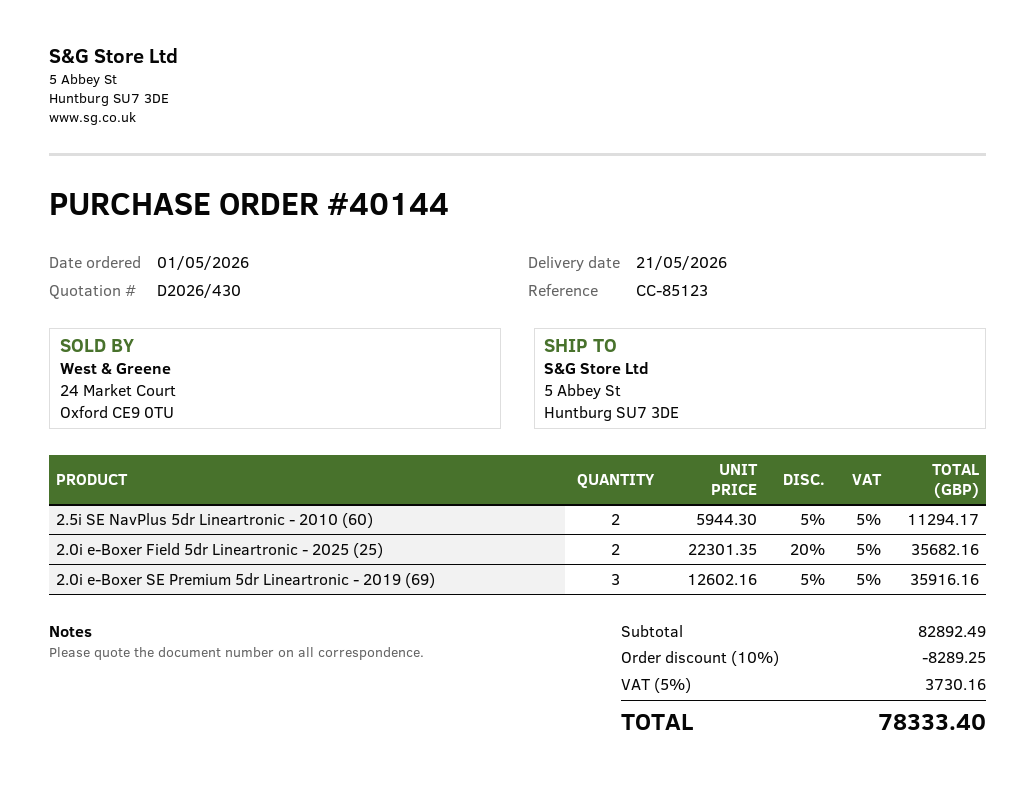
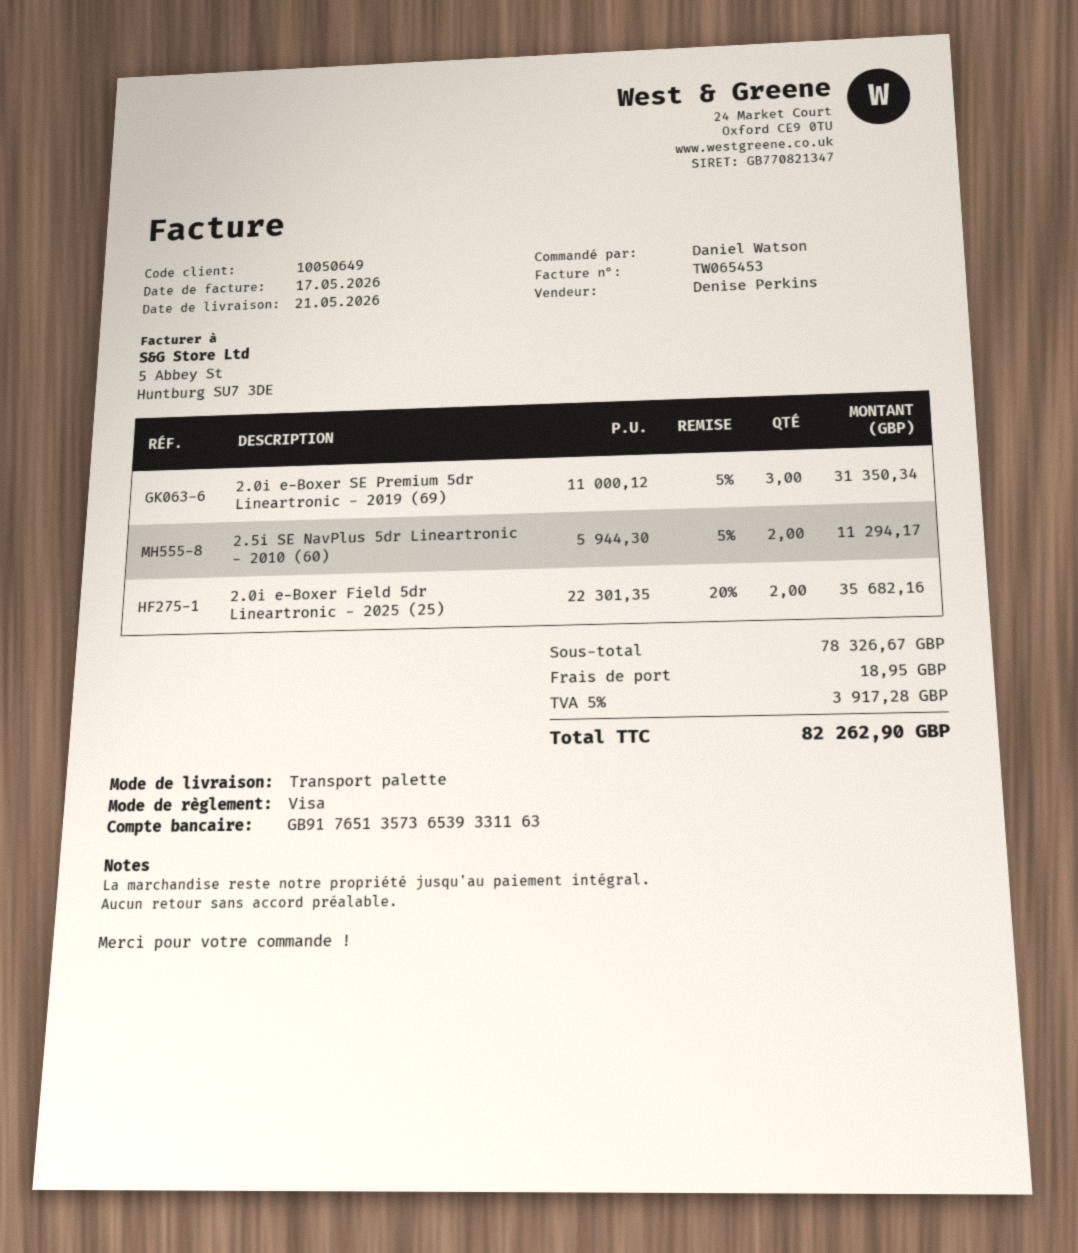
2.0i e-Boxer SE Premium 5dr Lineartronic - 2019 (69): 3 x 12602.16 - 5% = 35916.16 -> 3 x 11000.12 - 5% = 31350.34
subtotal: 82892.49 -> 78326.67
discount: 10% = 8289.25 -> none
shipping: none -> 18.95
tax: 5% = 3730.16 -> 5% = 3917.28
total: 78333.40 -> 82262.90

